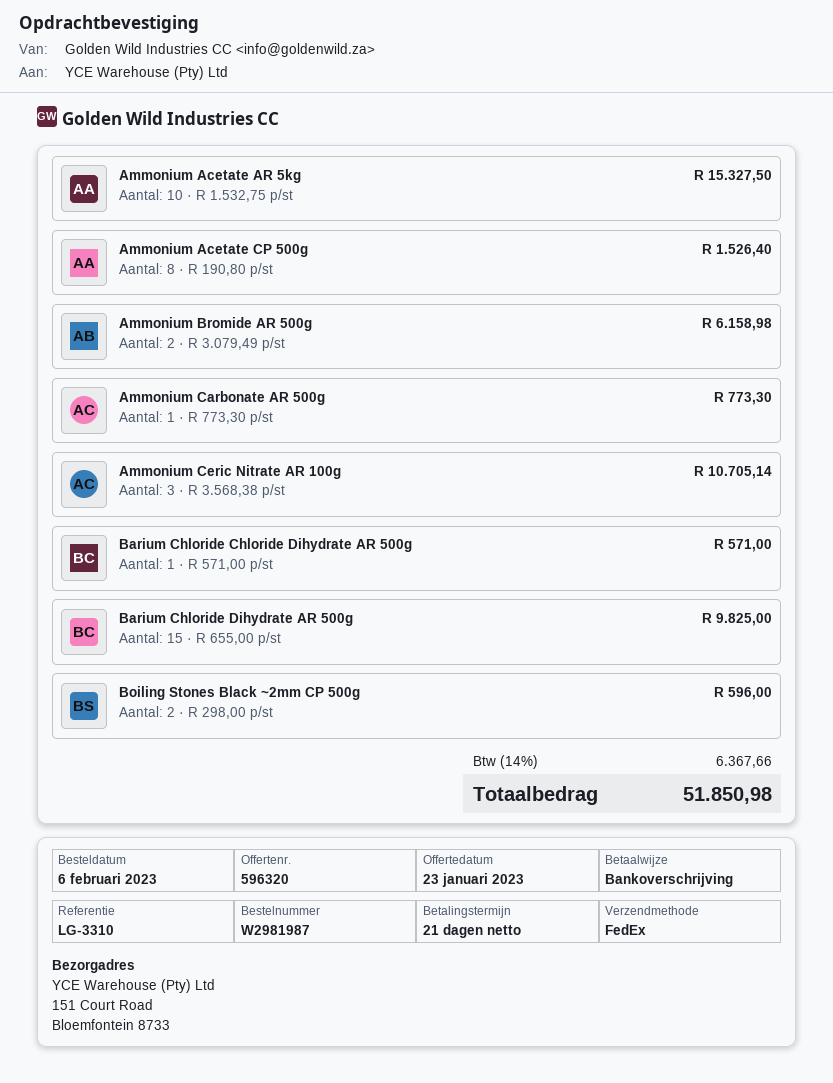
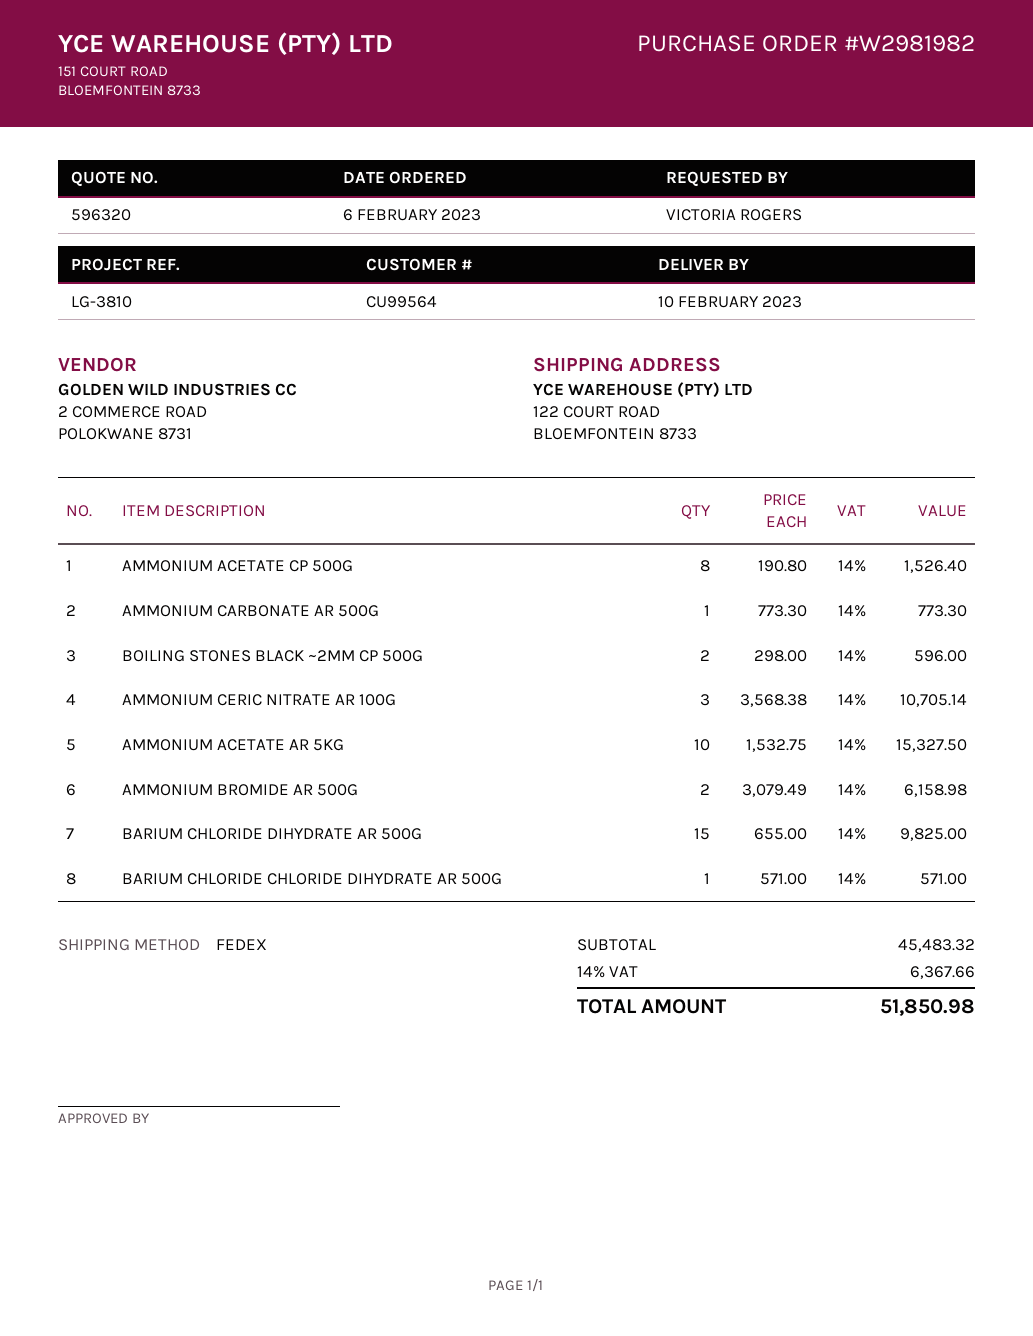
order number: W2981987 -> W2981982
reference: LG-3310 -> LG-3810
ship to: 151 Court Road, Bloemfontein 8733 -> 122 COURT ROAD, BLOEMFONTEIN 8733

